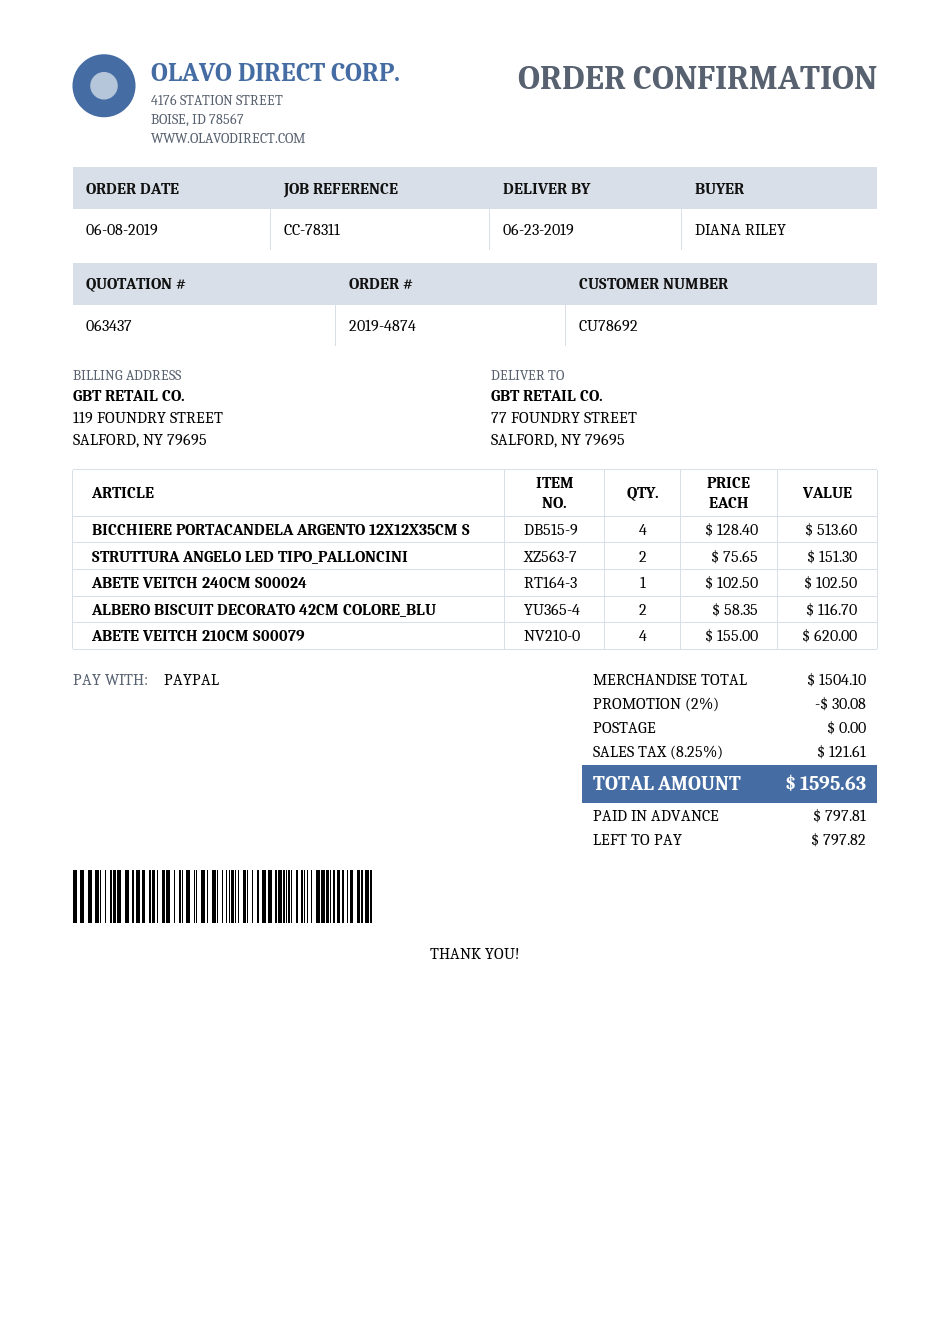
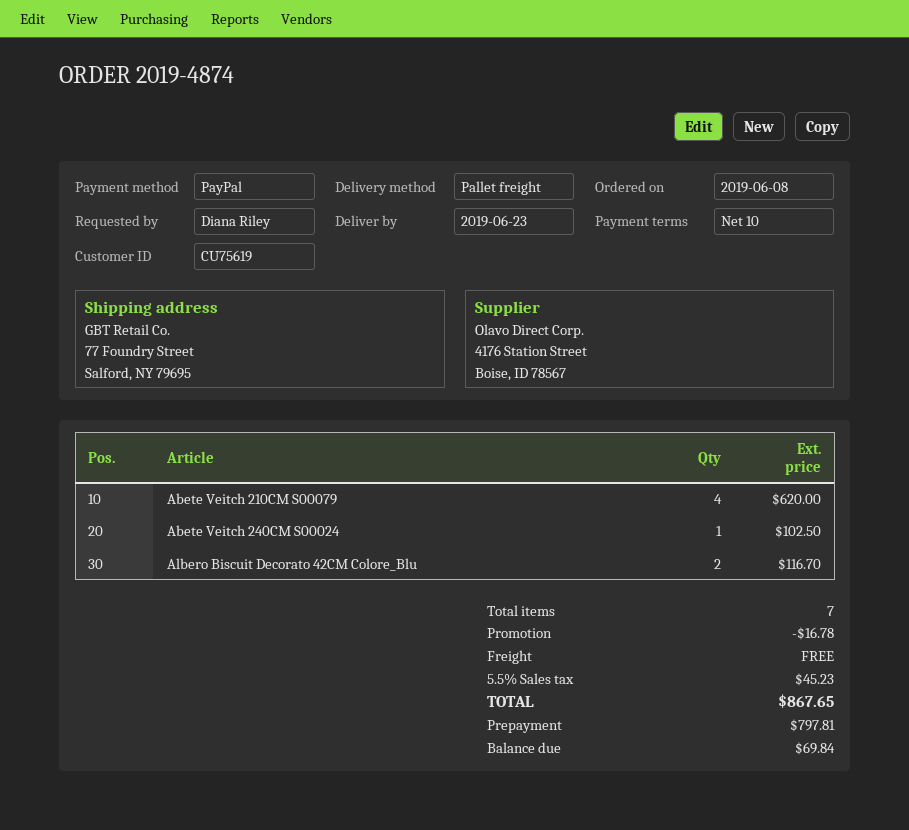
customer number: CU78692 -> CU75619
BICCHIERE PORTACANDELA ARGENTO 12X12X35CM S: 4 for 513.60 -> none
STRUTTURA ANGELO LED TIPO_PALLONCINI: 2 for 151.30 -> none
discount: 30.08 -> 16.78
tax: 8.25% = 121.61 -> 5.5% = 45.23
total: 1595.63 -> 867.65
balance: 797.82 -> 69.84

